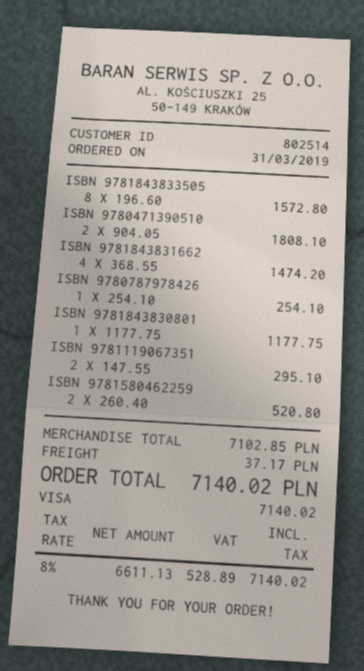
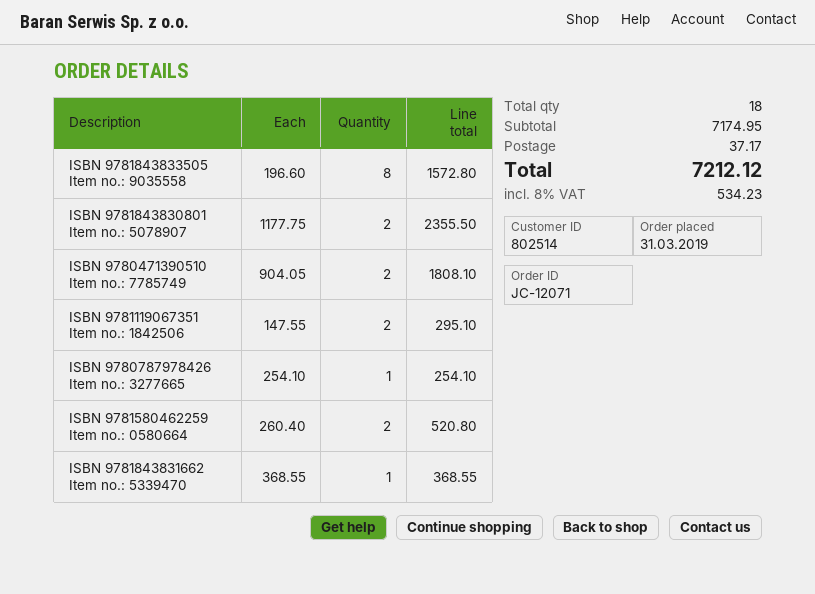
ISBN 9781843831662: 4 x 368.55 = 1474.20 -> 1 x 368.55 = 368.55
ISBN 9781843830801: 1 x 1177.75 = 1177.75 -> 2 x 1177.75 = 2355.50
subtotal: 7102.85 -> 7174.95
tax: 8% = 528.89 -> 8% = 534.23
total: 7140.02 -> 7212.12

